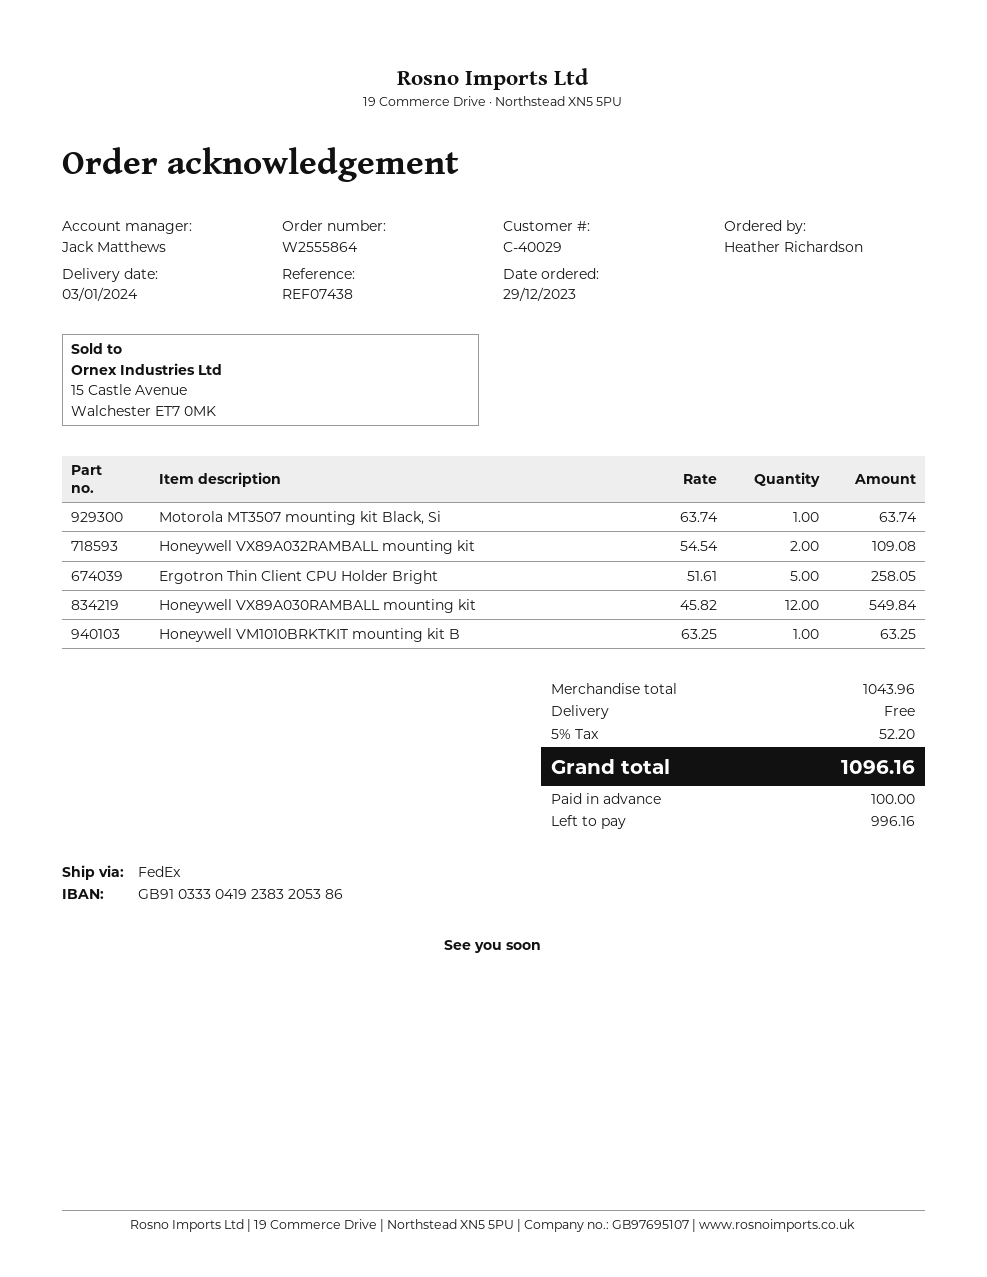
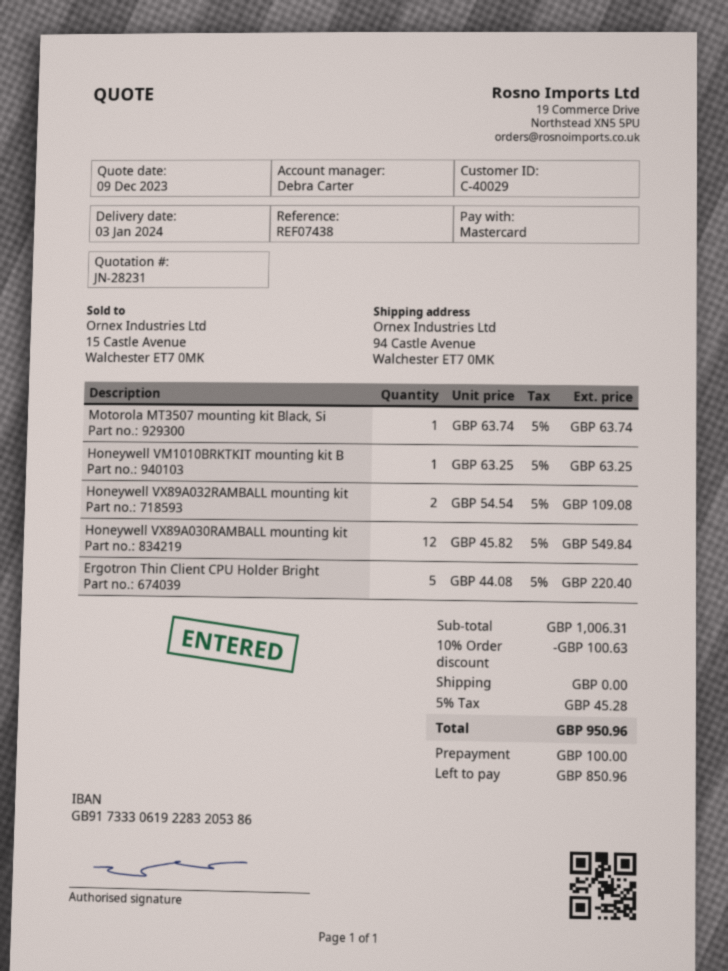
sales rep: Jack Matthews -> Debra Carter
bank account: GB91033304192383205386 -> GB91733306192283205386
Ergotron Thin Client CPU Holder Bright: 5 x 51.61 = 258.05 -> 5 x 44.08 = 220.40
subtotal: 1043.96 -> 1006.31
discount: none -> 10% = 100.63
tax: 5% = 52.20 -> 5% = 45.28
total: 1096.16 -> 950.96
balance: 996.16 -> 850.96

